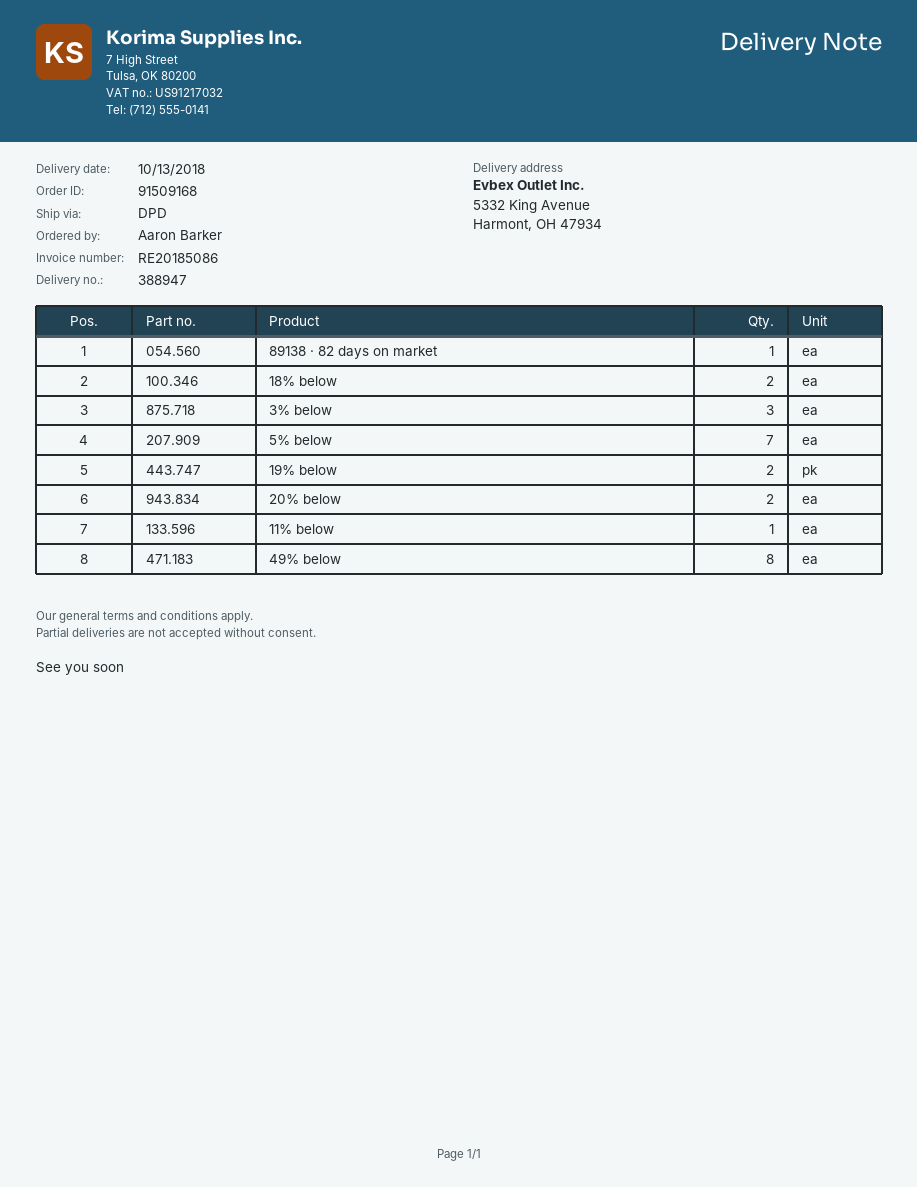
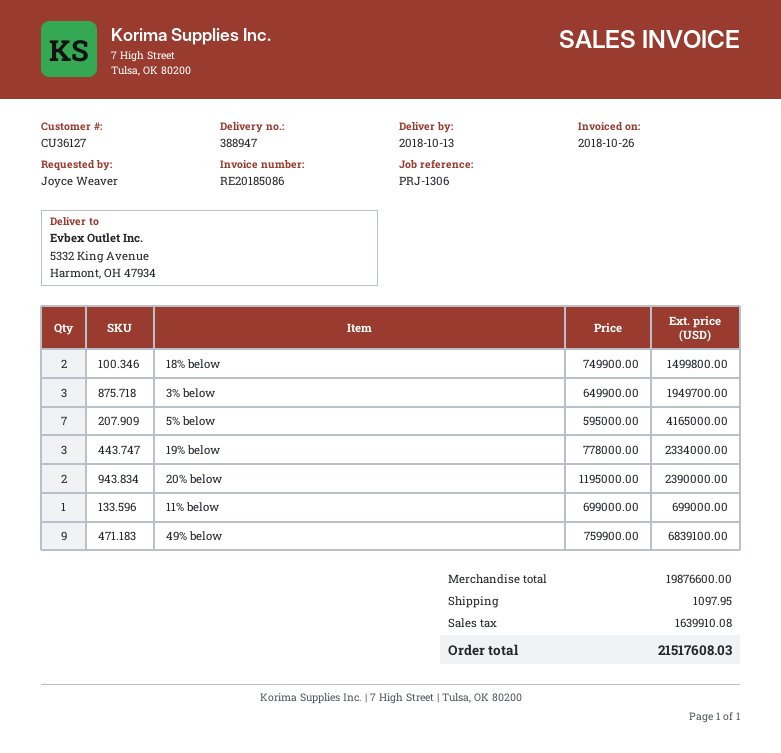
ordered by: Aaron Barker -> Joyce Weaver
89138 · 82 days on market: 1 -> none
19% below: 2 -> 3
49% below: 8 -> 9

